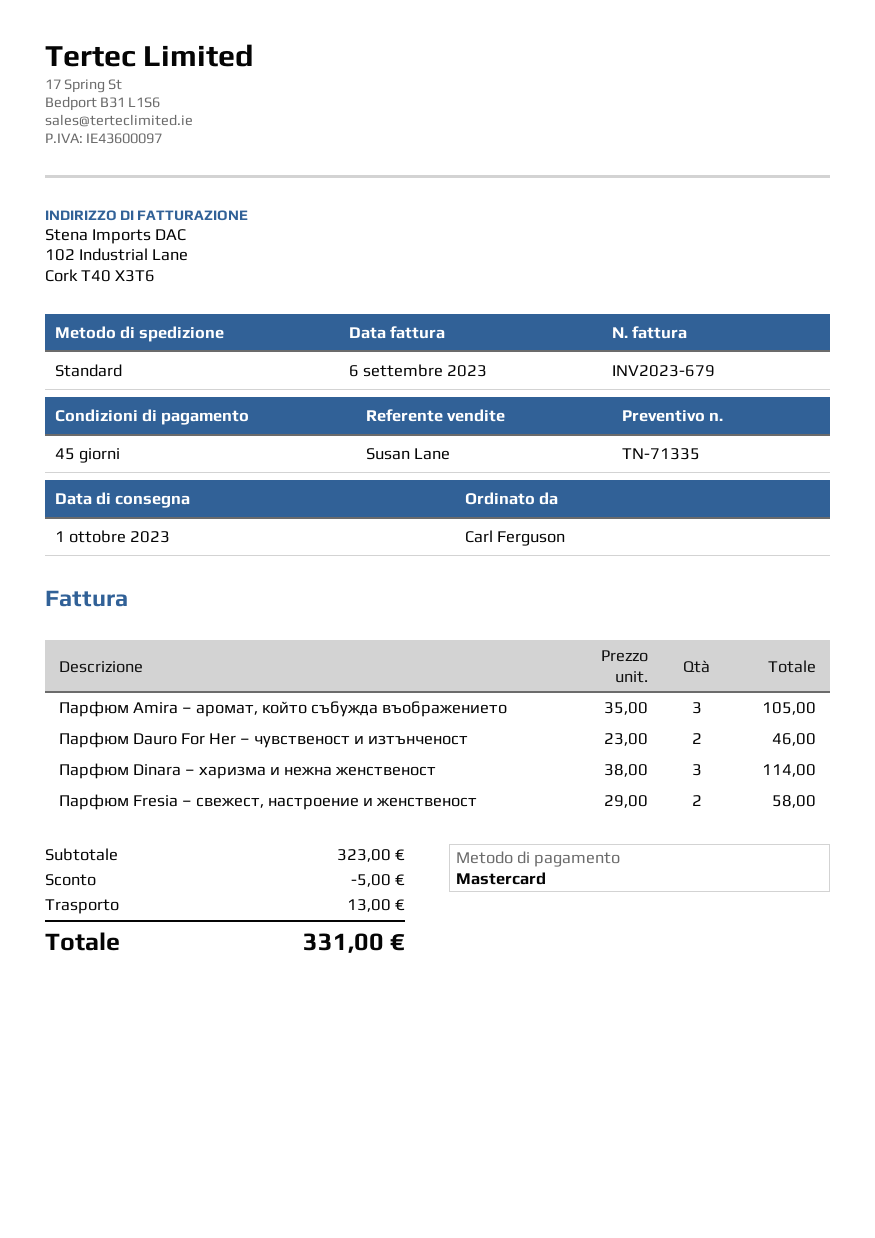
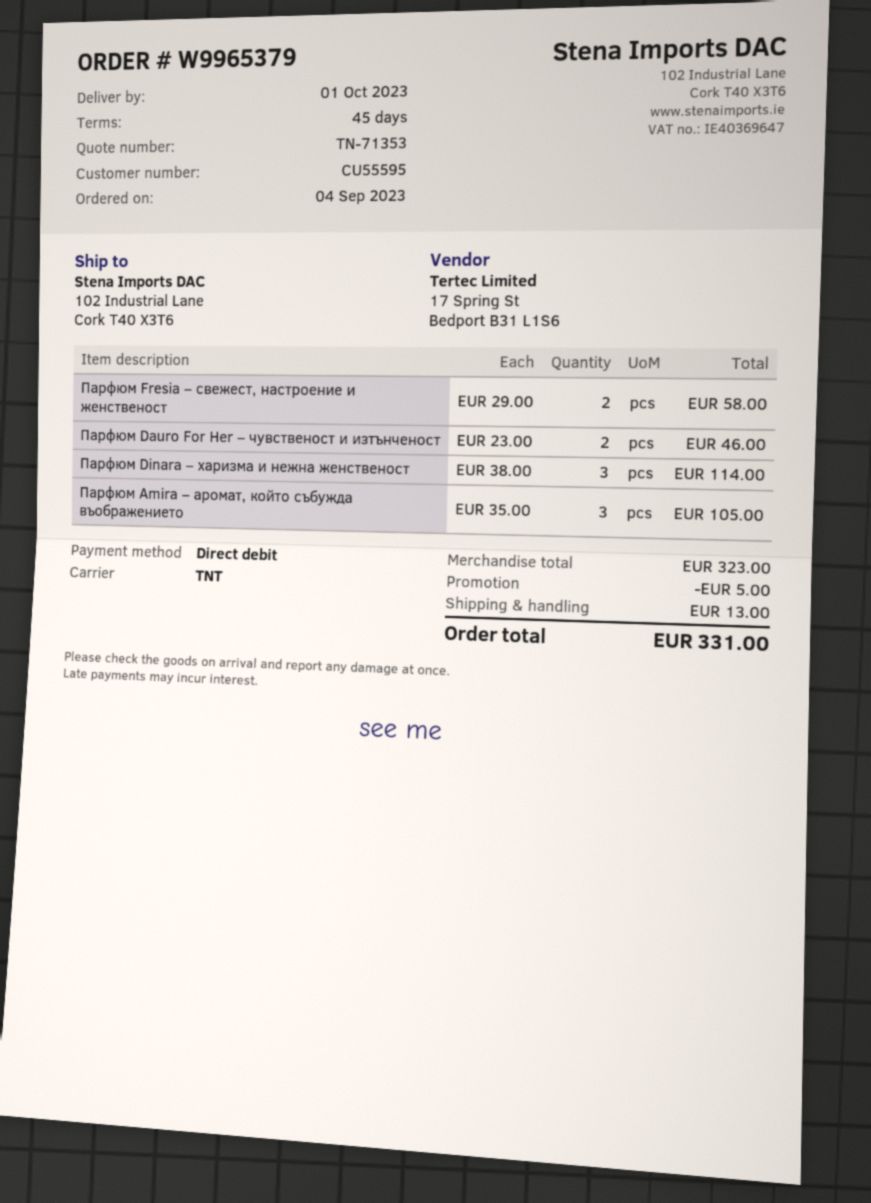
quote number: TN-71335 -> TN-71353
payment method: Mastercard -> direct debit
shipping method: standard -> TNT

